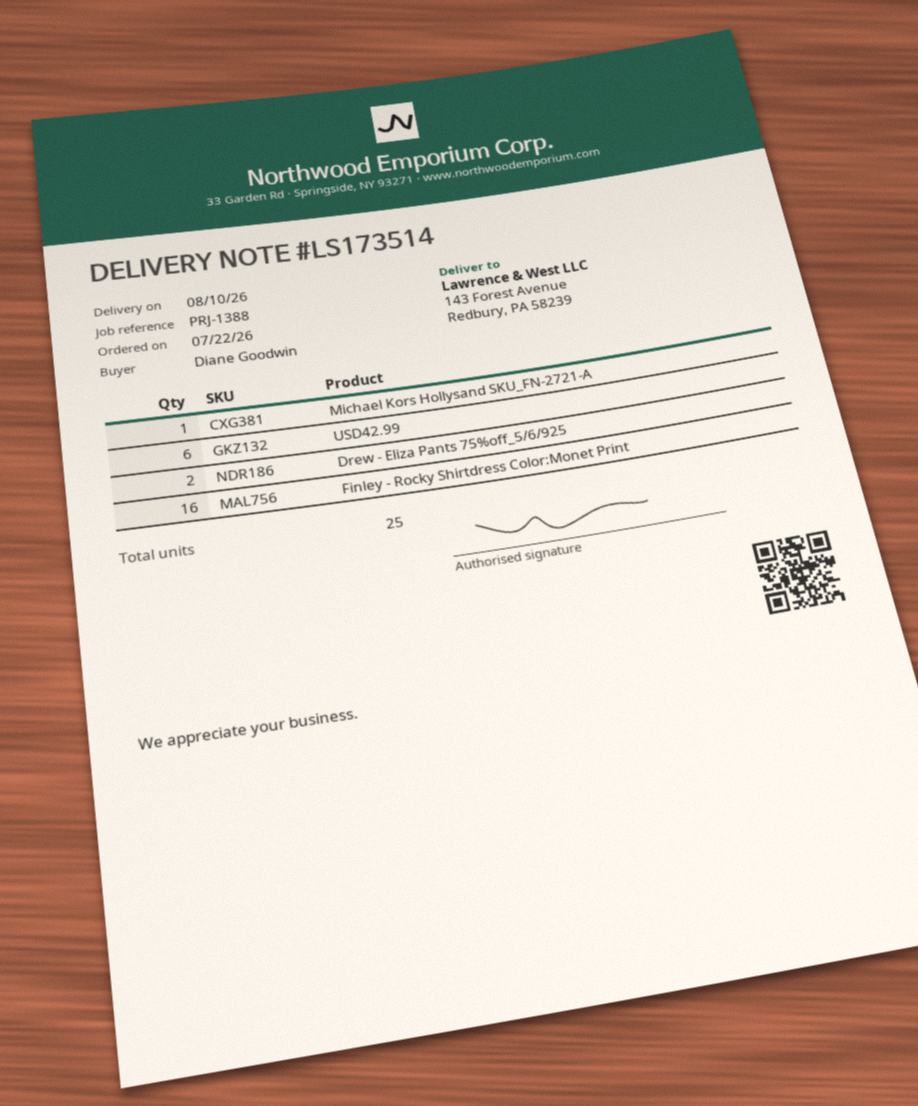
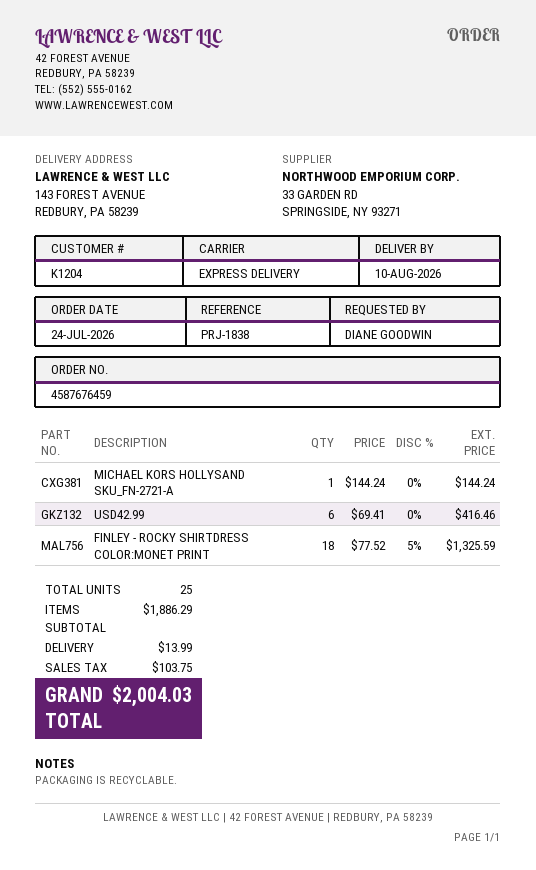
order date: 2026-07-22 -> 2026-07-24
reference: PRJ-1388 -> PRJ-1838
Drew - Eliza Pants 75%off_5/6/925: 2 -> none
Finley - Rocky Shirtdress Color:Monet Print: 16 -> 18

